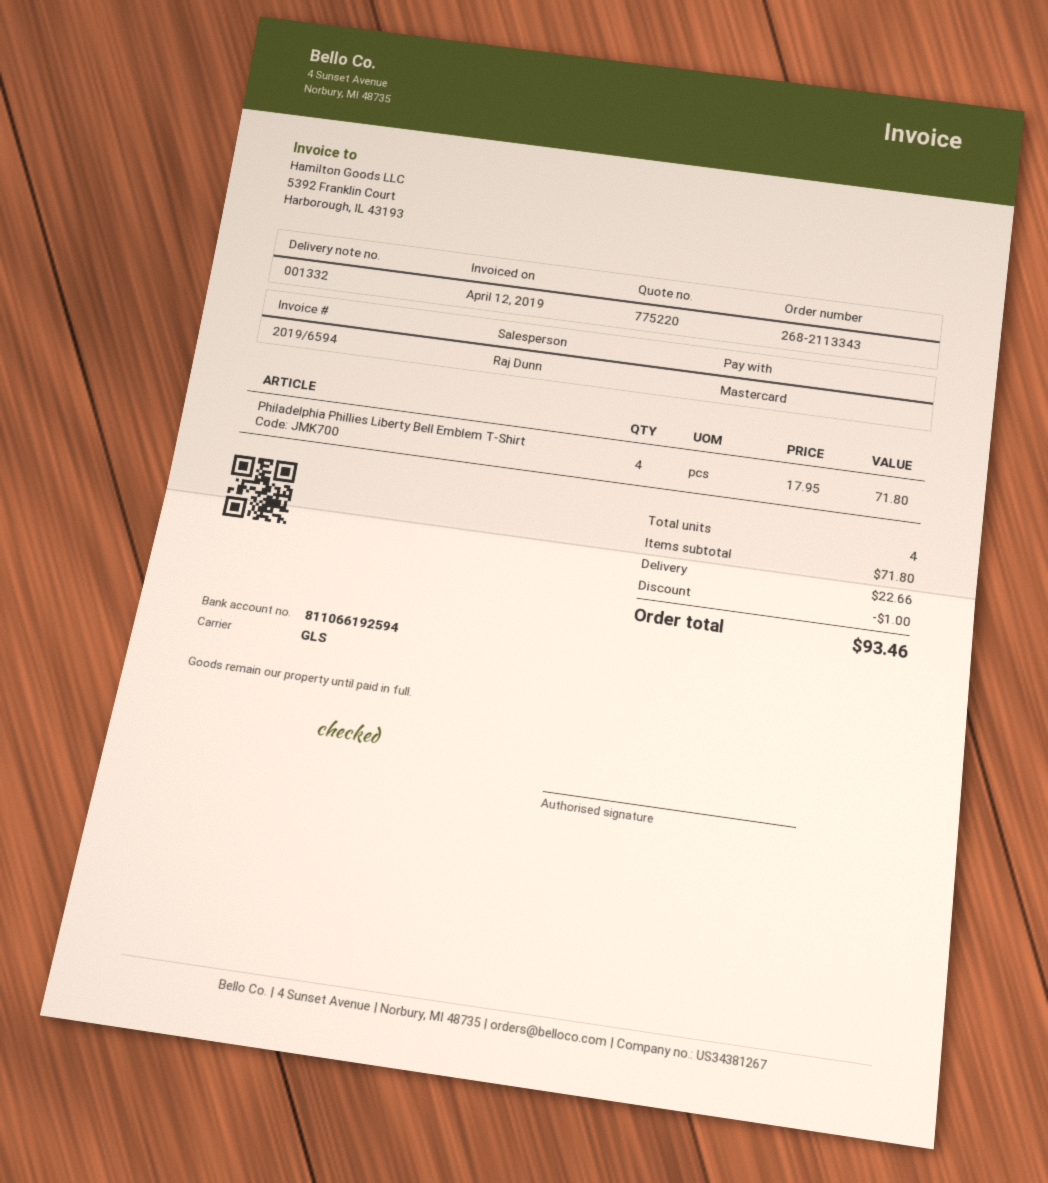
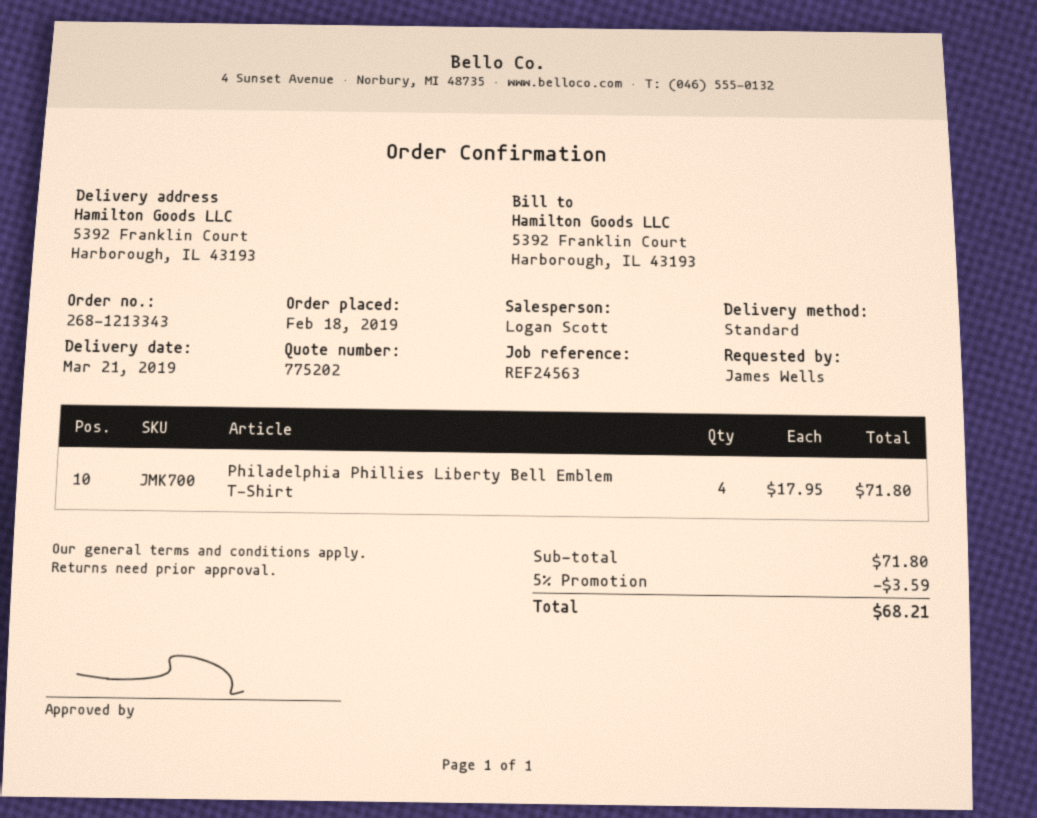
quote number: 775220 -> 775202
order number: 268-2113343 -> 268-1213343
sales rep: Raj Dunn -> Logan Scott
shipping method: GLS -> standard
discount: 1.00 -> 3.59
shipping: 22.66 -> none
total: 93.46 -> 68.21

